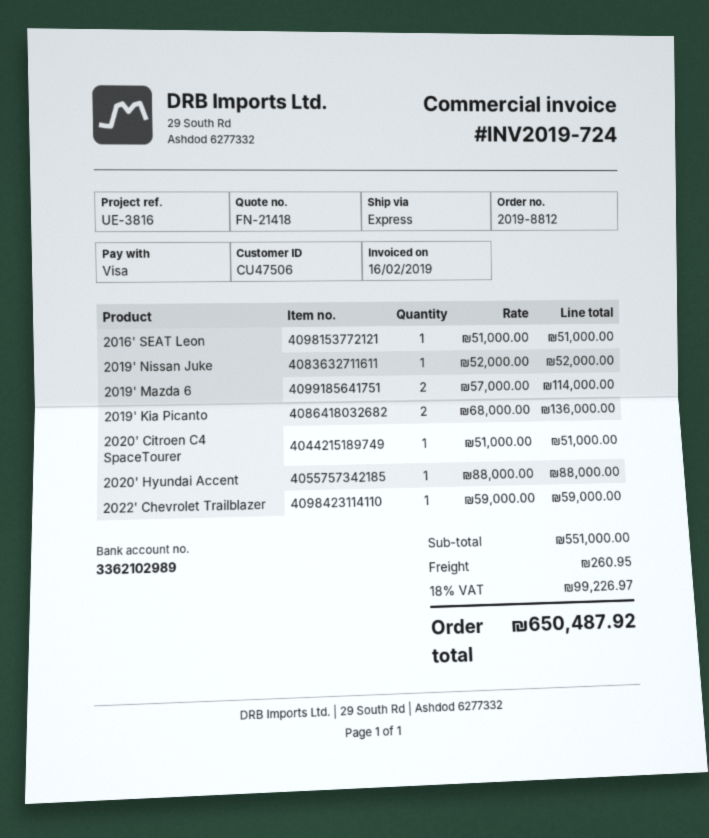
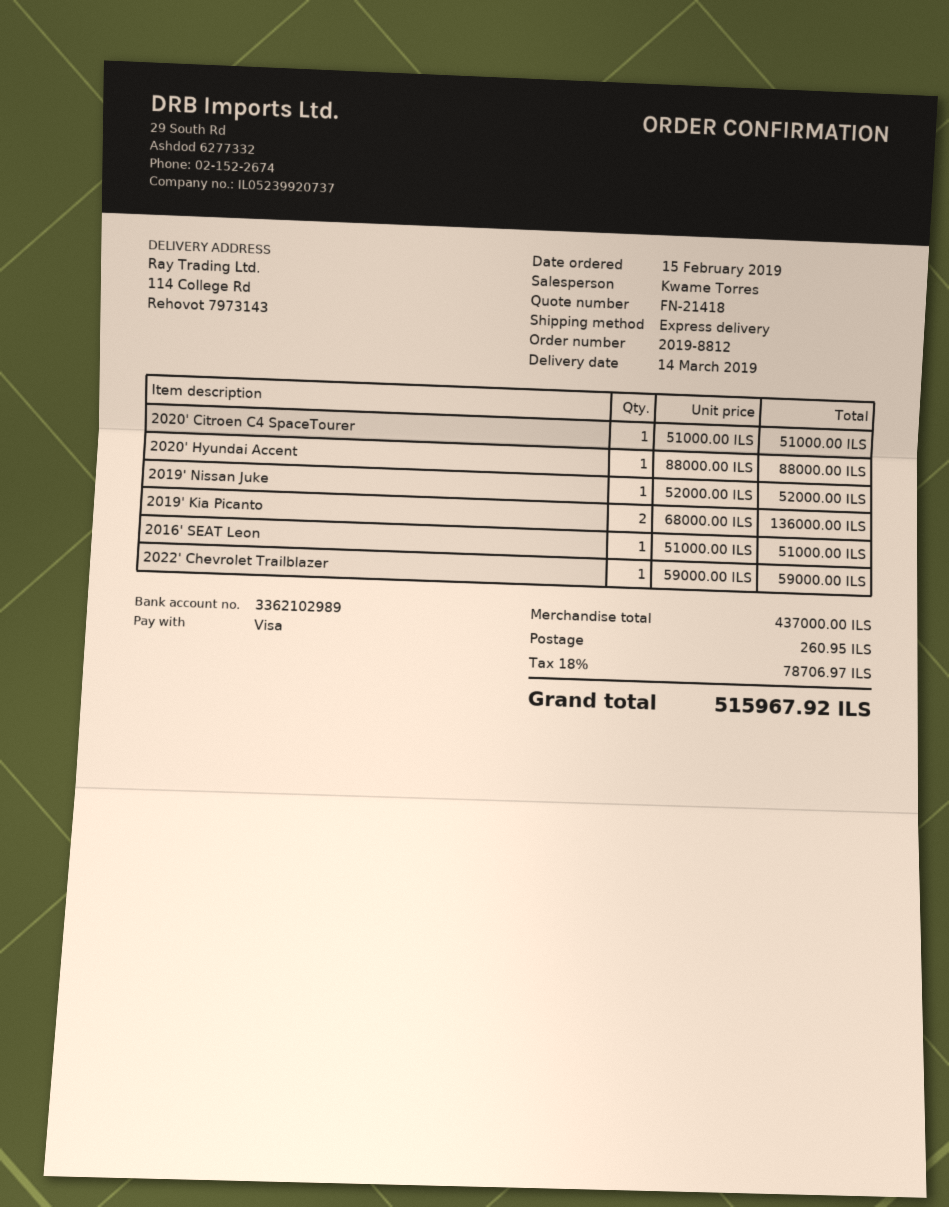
2019' Mazda 6: 2 x 57000.00 = 114000.00 -> none
subtotal: 551000.00 -> 437000.00
tax: 18% = 99226.97 -> 18% = 78706.97
total: 650487.92 -> 515967.92

